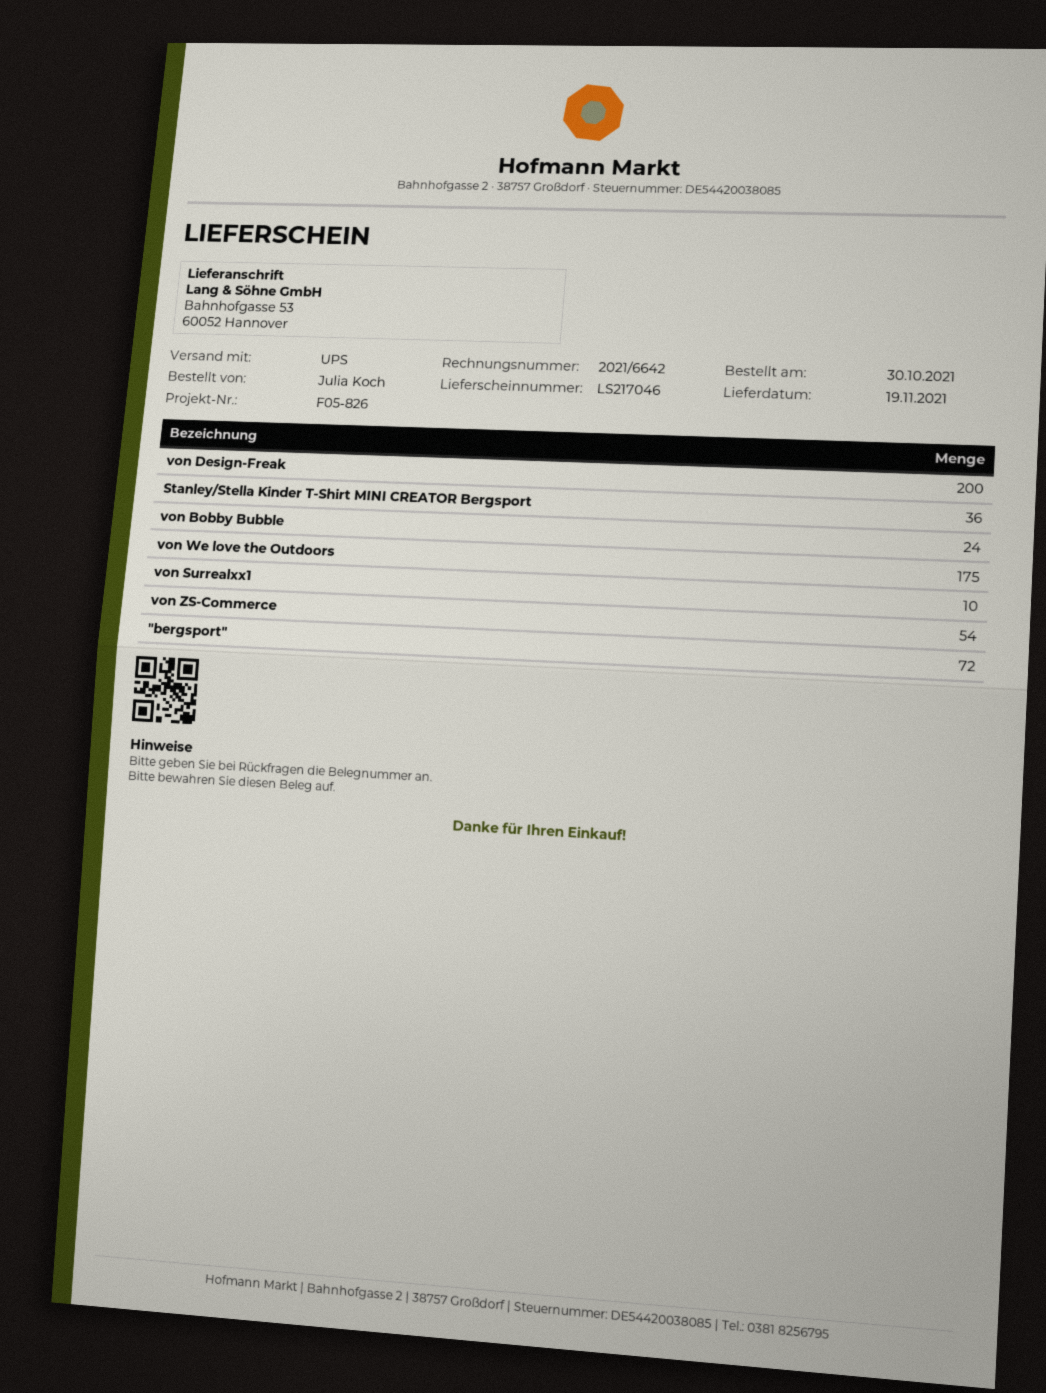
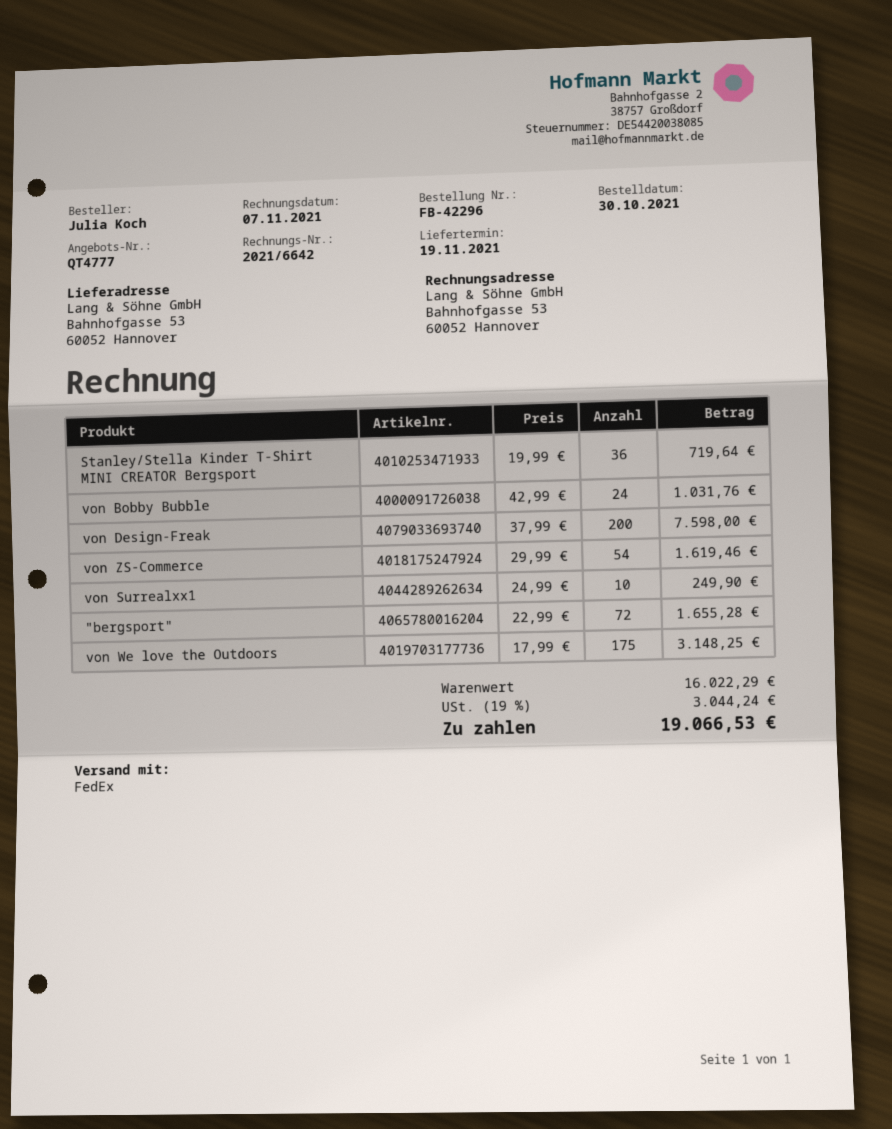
shipping method: UPS -> FedEx

